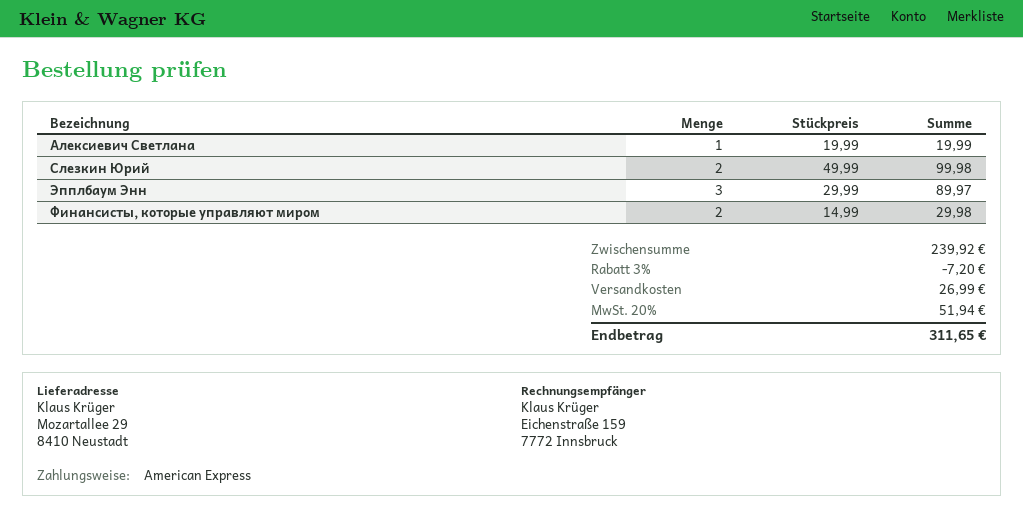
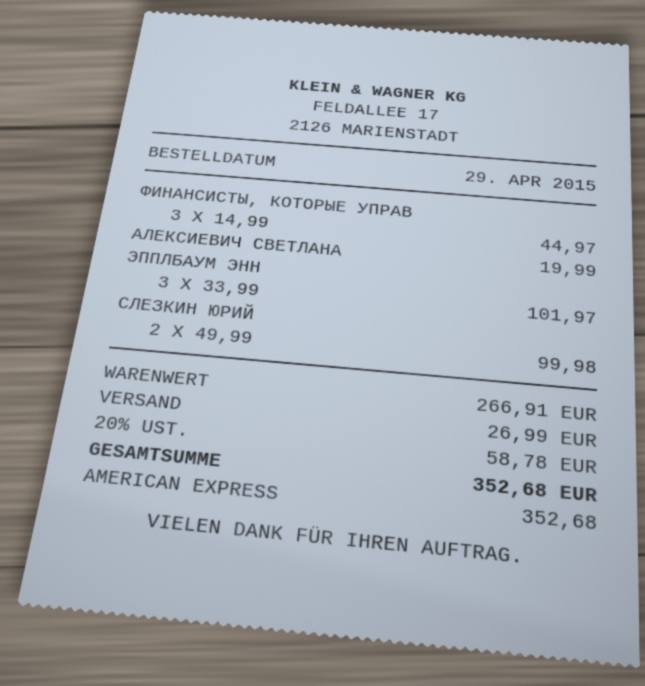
Эпплбаум Энн: 3 x 29.99 = 89.97 -> 3 x 33.99 = 101.97
Финансисты, которые управляют миром: 2 x 14.99 = 29.98 -> 3 x 14.99 = 44.97
subtotal: 239.92 -> 266.91
discount: 3% = 7.20 -> none
tax: 20% = 51.94 -> 20% = 58.78
total: 311.65 -> 352.68

